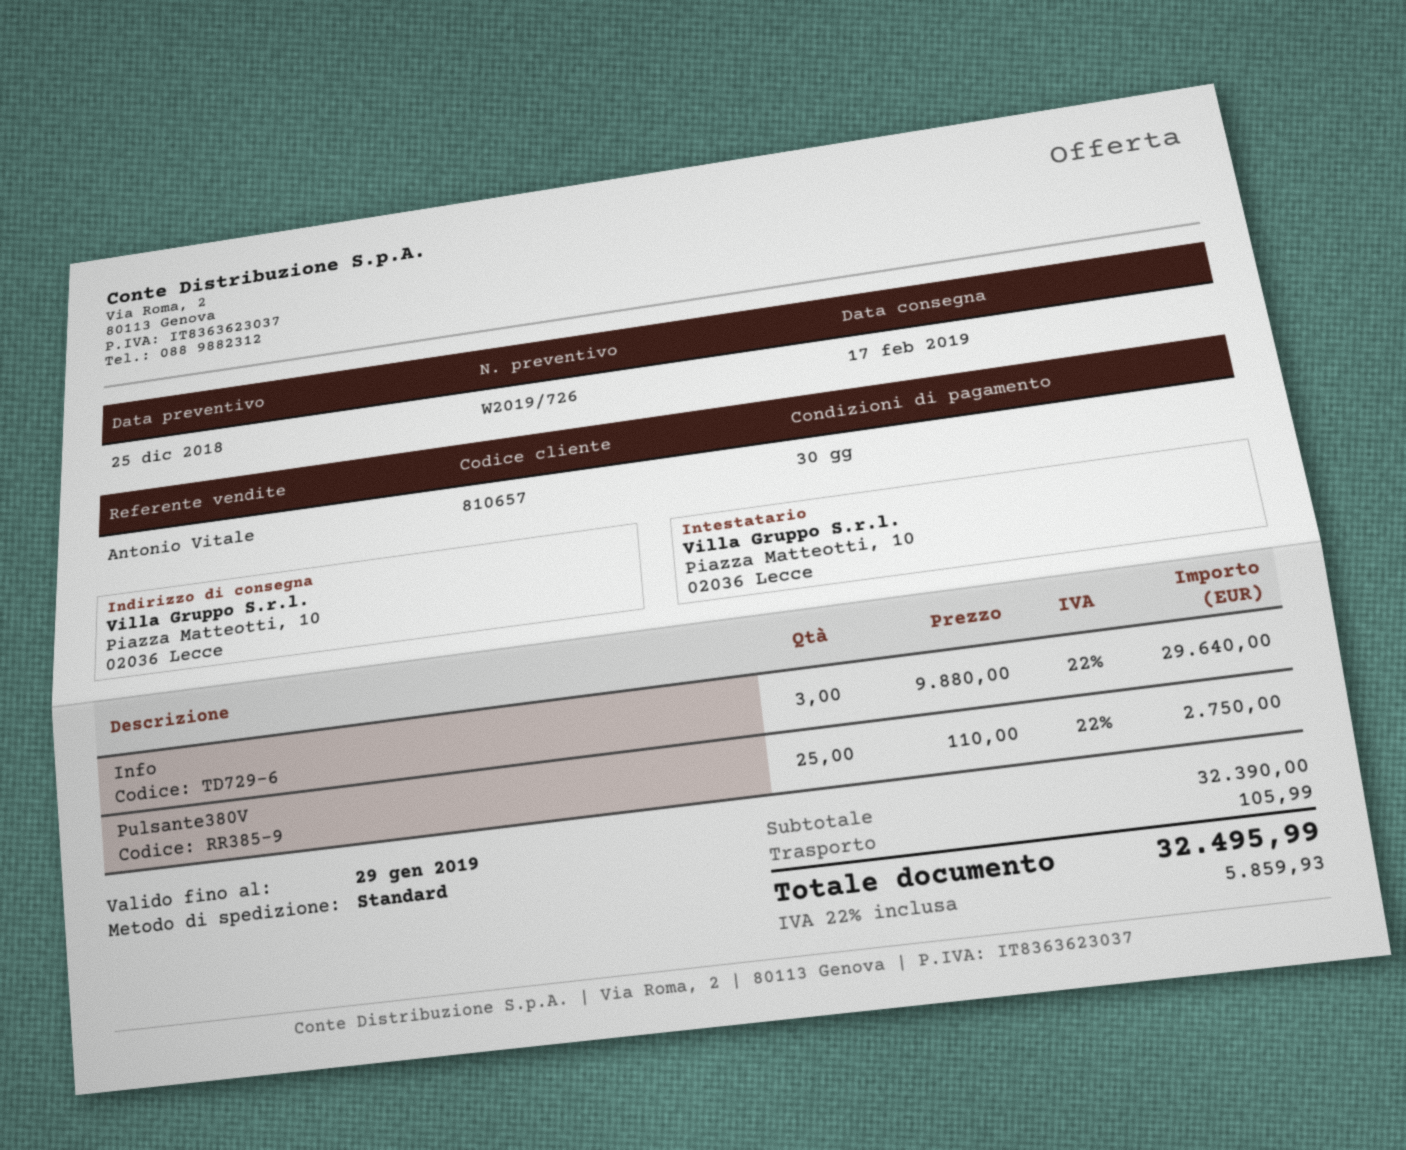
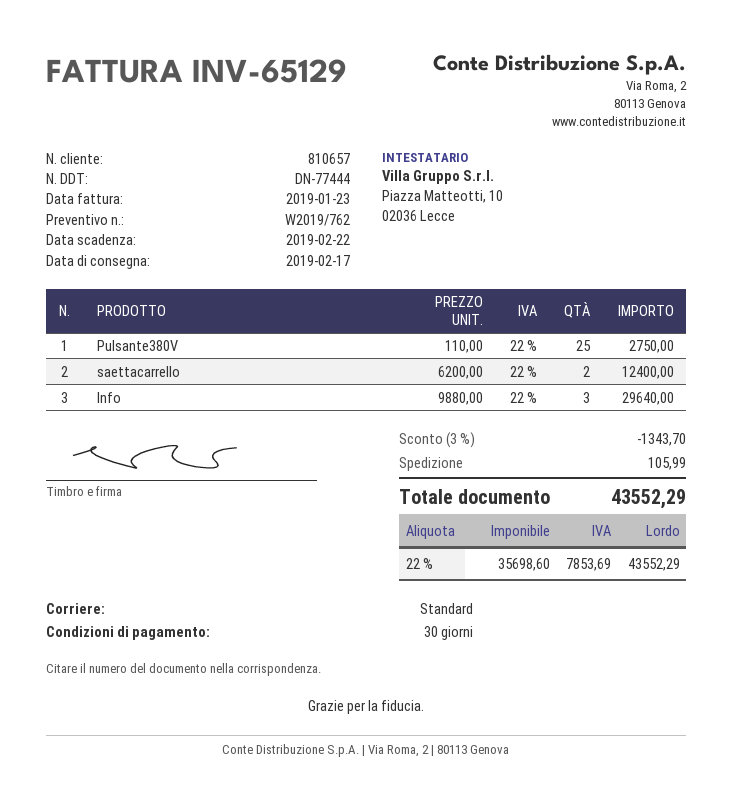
quote number: W2019/726 -> W2019/762
saettacarrello: none -> 2 x 6200.00 = 12400.00
discount: none -> 3% = 1343.70
tax: 22% = 5859.93 -> 22% = 7853.69
total: 32495.99 -> 43552.29

